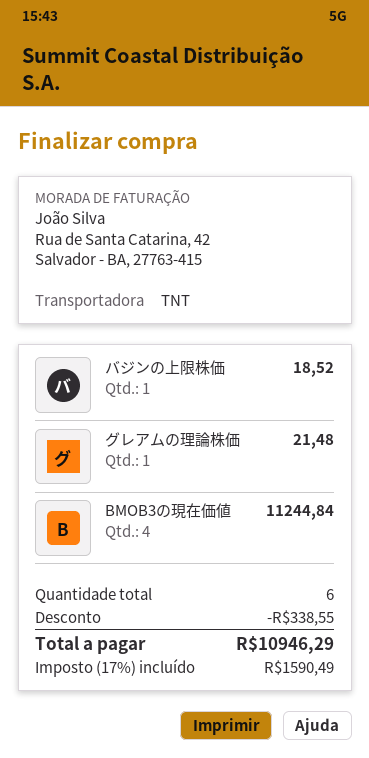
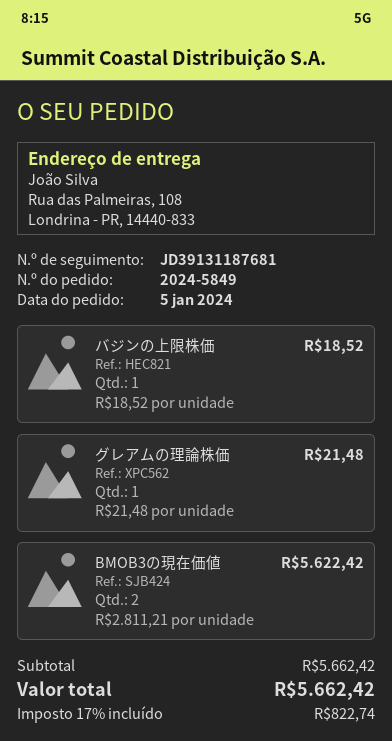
BMOB3の現在価値: 4 for 11244.84 -> 2 for 5622.42
discount: 338.55 -> none
tax: 17% = 1590.49 -> 17% = 822.74
total: 10946.29 -> 5662.42

